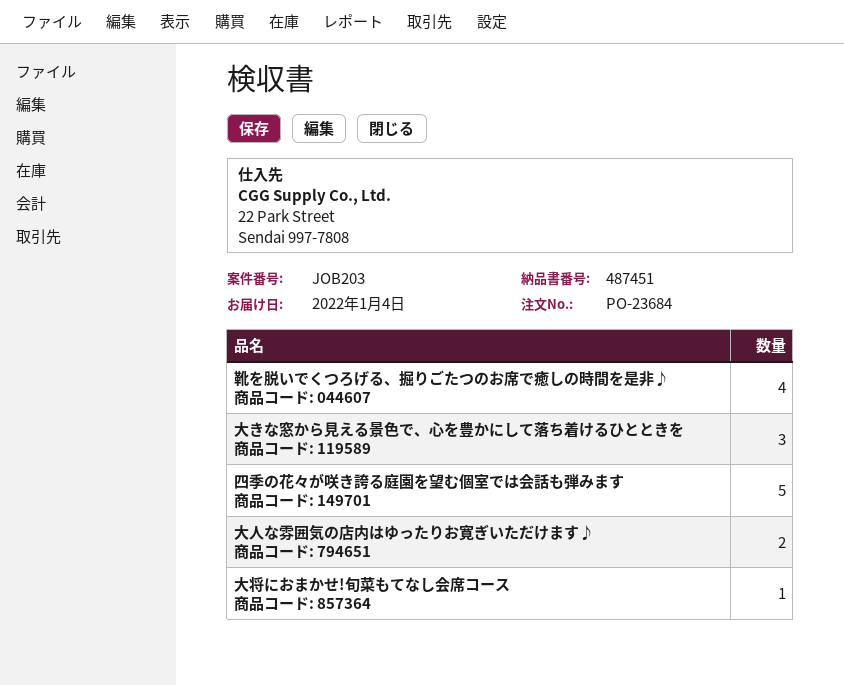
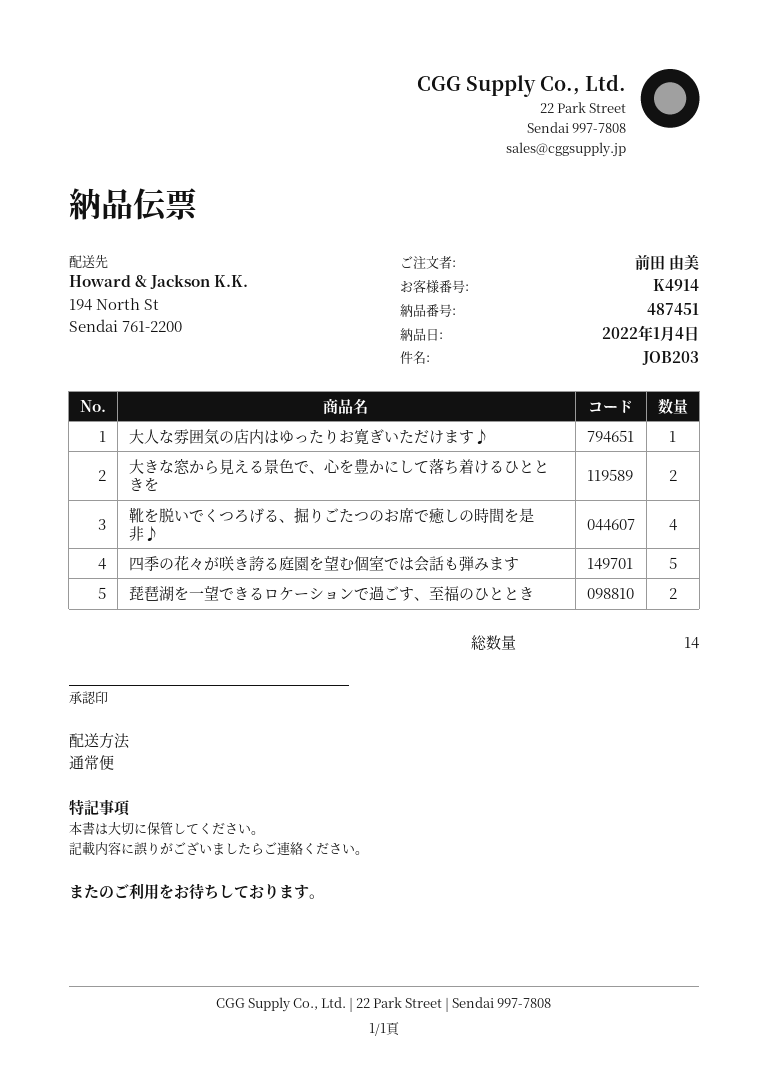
大きな窓から見える景色で、心を豊かにして落ち着けるひとときを: 3 -> 2
大人な雰囲気の店内はゆったりお寛ぎいただけます♪: 2 -> 1
大将におまかせ!旬菜もてなし会席コース: 1 -> none
琵琶湖を一望できるロケーションで過ごす、至福のひととき: none -> 2

